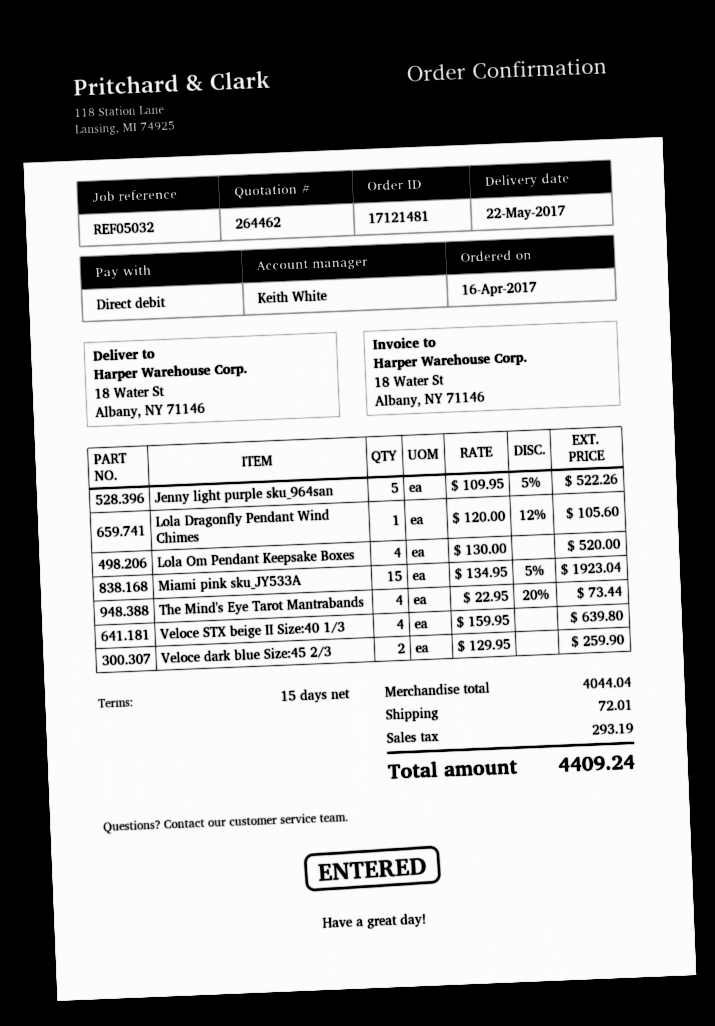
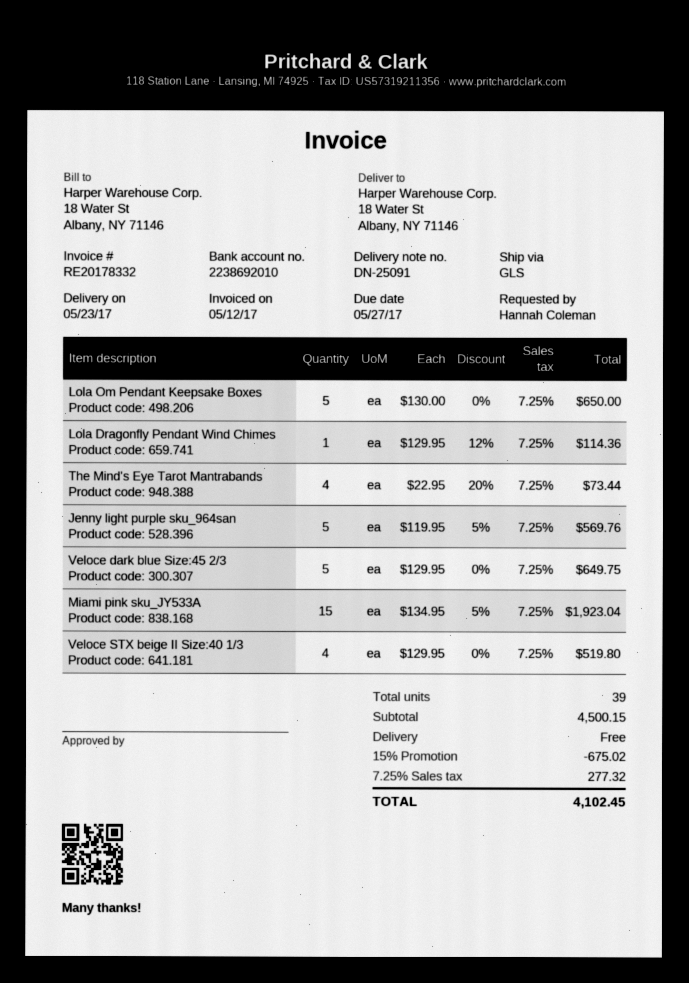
delivery date: 2017-05-22 -> 2017-05-23
Jenny light purple sku_964san: 5 x 109.95 - 5% = 522.26 -> 5 x 119.95 - 5% = 569.76
Lola Dragonfly Pendant Wind Chimes: 1 x 120.00 - 12% = 105.60 -> 1 x 129.95 - 12% = 114.36
Lola Om Pendant Keepsake Boxes: 4 x 130.00 = 520.00 -> 5 x 130.00 = 650.00
Veloce STX beige II Size:40 1/3: 4 x 159.95 = 639.80 -> 4 x 129.95 = 519.80
Veloce dark blue Size:45 2/3: 2 x 129.95 = 259.90 -> 5 x 129.95 = 649.75
subtotal: 4044.04 -> 4500.15
discount: none -> 15% = 675.02
shipping: 72.01 -> 0.00
tax: 293.19 -> 277.32
total: 4409.24 -> 4102.45

